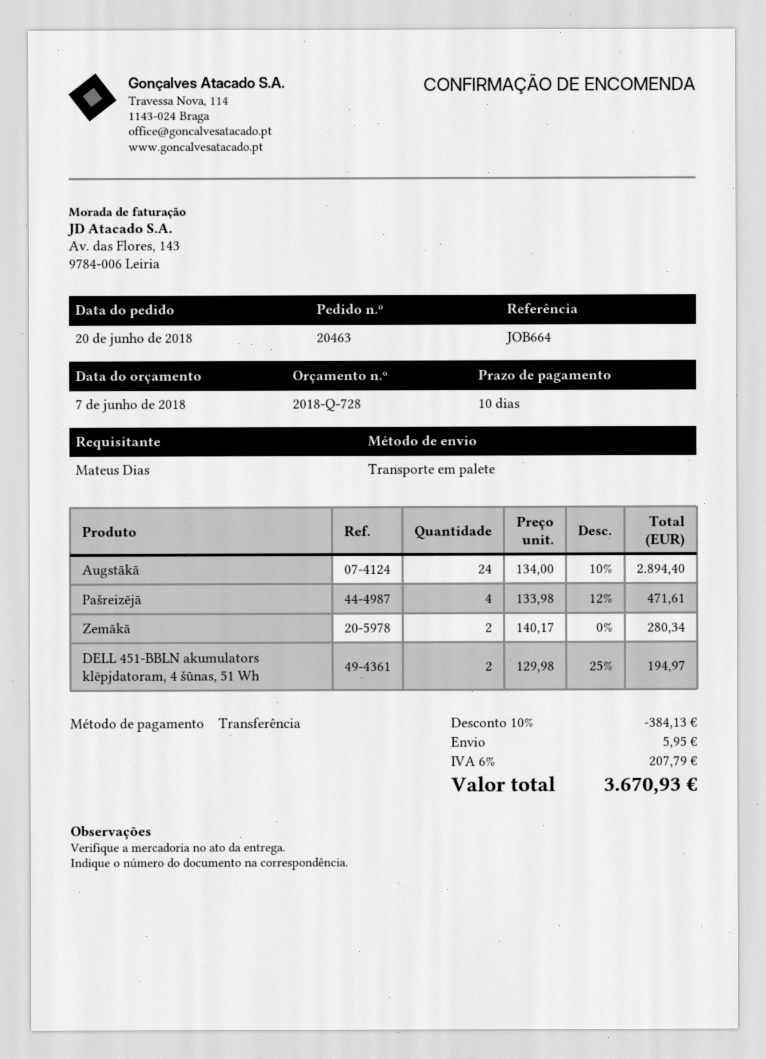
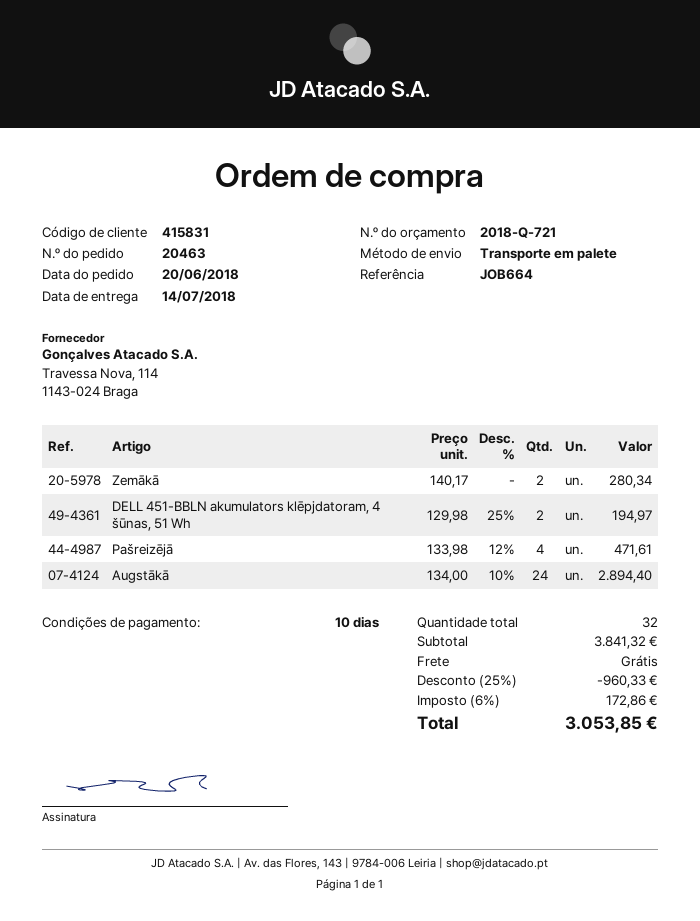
quote number: 2018-Q-728 -> 2018-Q-721
discount: 10% = 384.13 -> 25% = 960.33
shipping: 5.95 -> 0.00
tax: 6% = 207.79 -> 6% = 172.86
total: 3670.93 -> 3053.85

